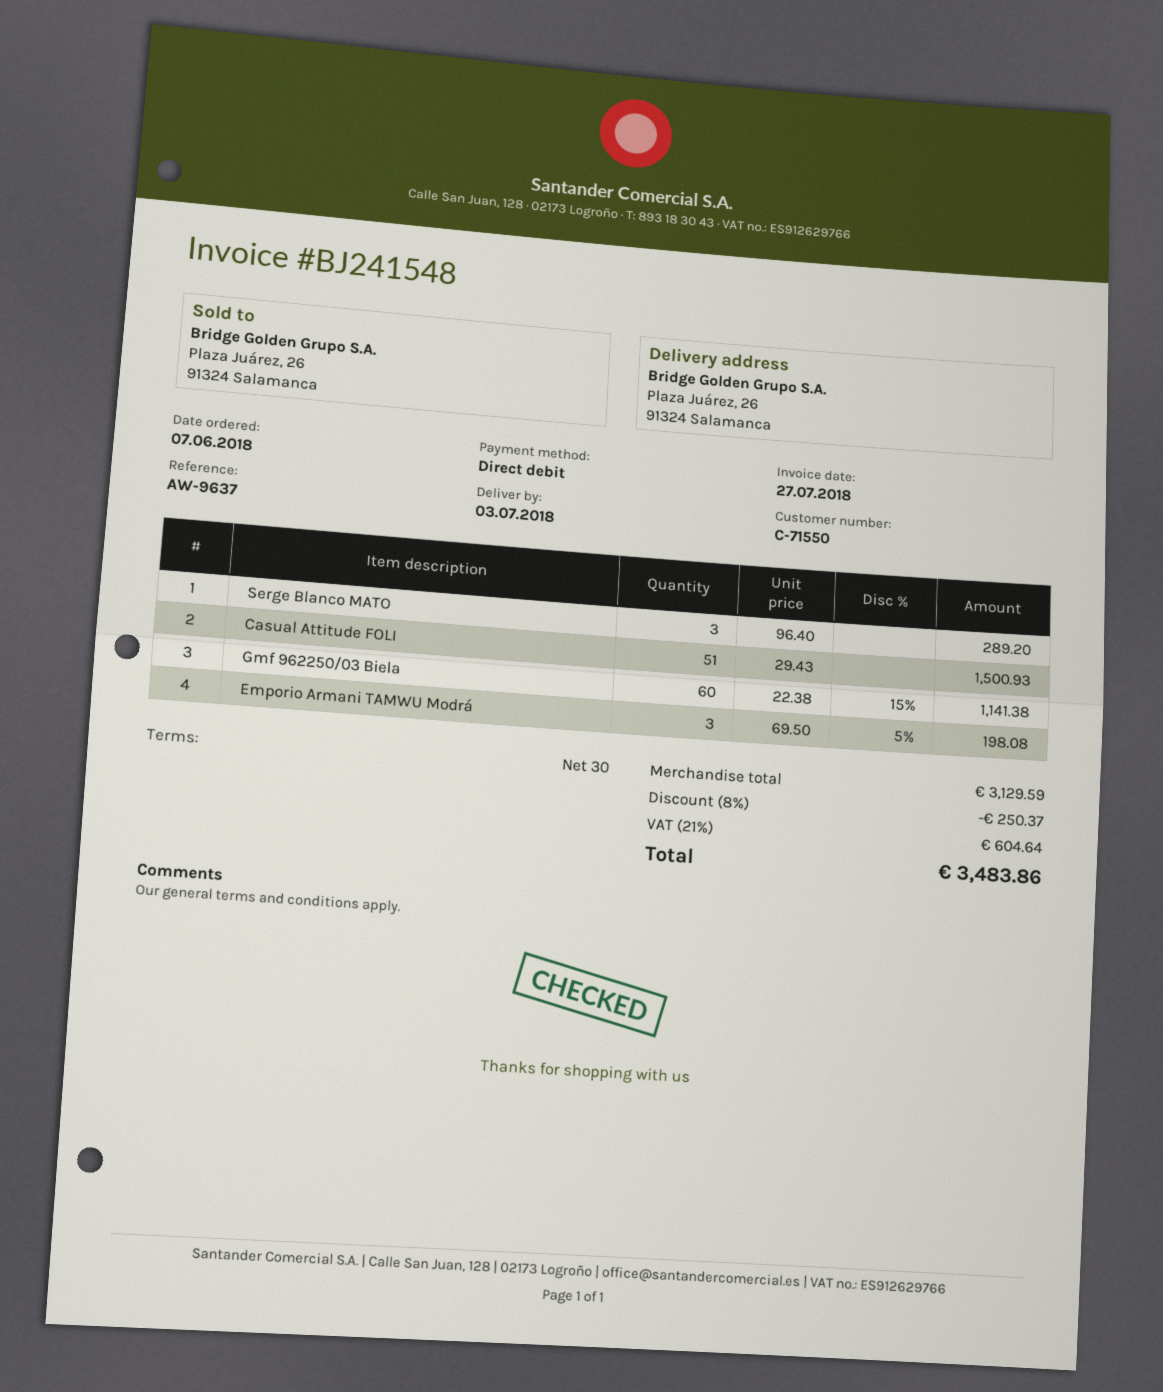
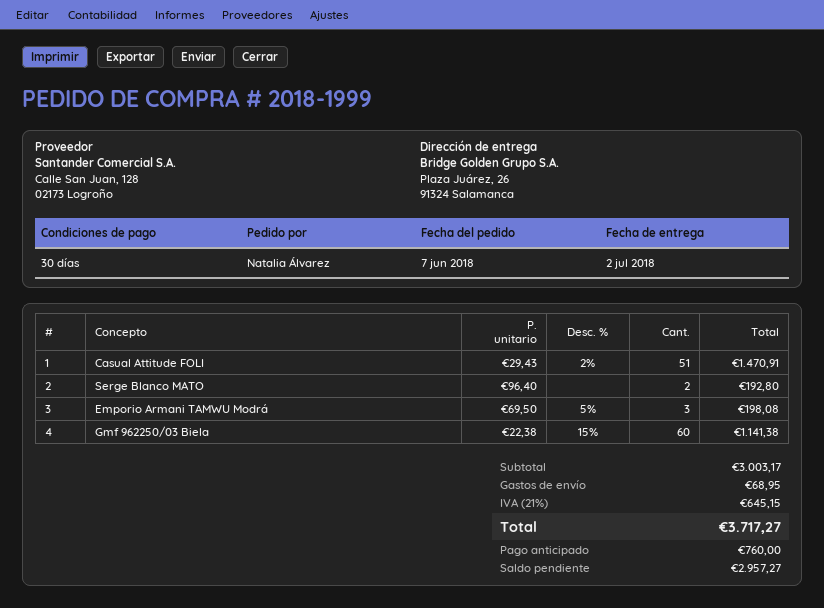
delivery date: 2018-07-03 -> 2018-07-02
Serge Blanco MATO: 3 x 96.40 = 289.20 -> 2 x 96.40 = 192.80
Casual Attitude FOLI: 51 x 29.43 = 1500.93 -> 51 x 29.43 - 2% = 1470.91
subtotal: 3129.59 -> 3003.17
discount: 8% = 250.37 -> none
shipping: none -> 68.95
tax: 21% = 604.64 -> 21% = 645.15
total: 3483.86 -> 3717.27

